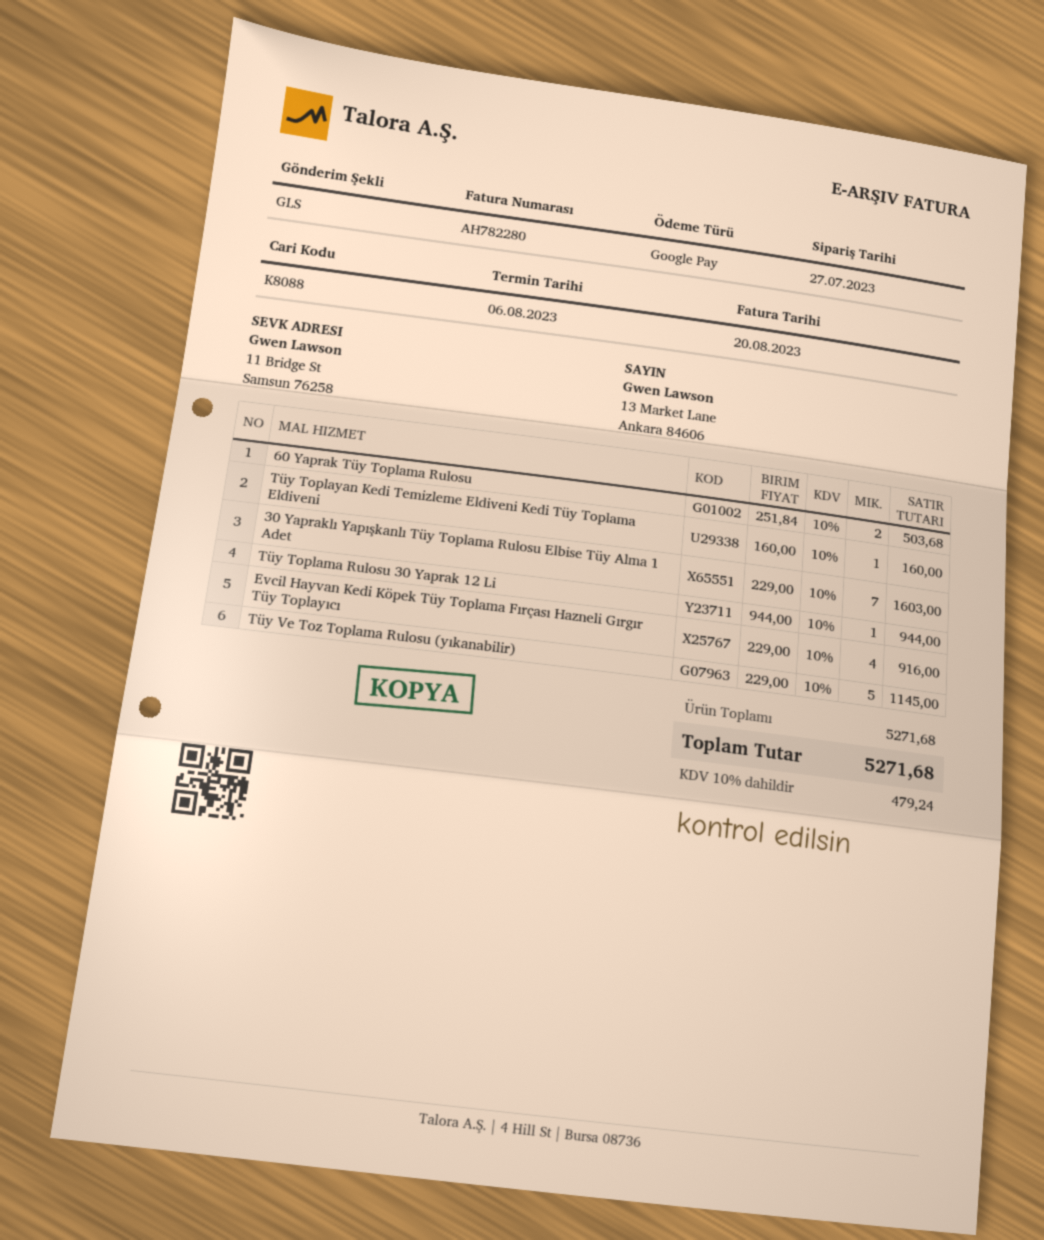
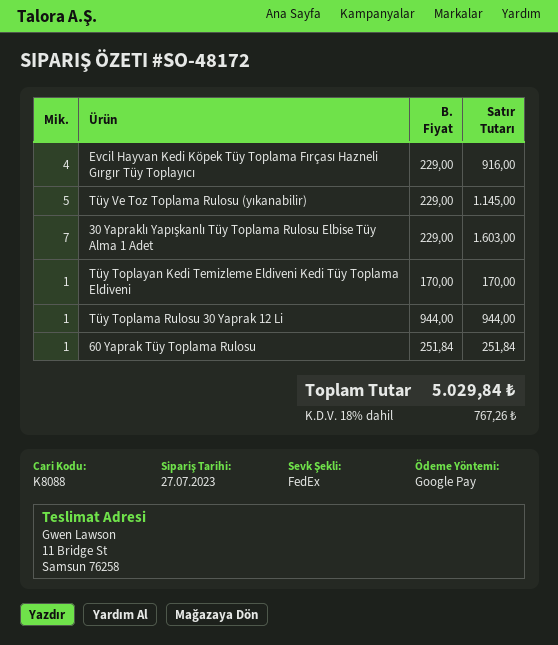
shipping method: GLS -> FedEx
60 Yaprak Tüy Toplama Rulosu: 2 x 251.84 = 503.68 -> 1 x 251.84 = 251.84
Tüy Toplayan Kedi Temizleme Eldiveni Kedi Tüy Toplama Eldiveni: 1 x 160.00 = 160.00 -> 1 x 170.00 = 170.00
tax: 10% = 479.24 -> 18% = 767.26
total: 5271.68 -> 5029.84

